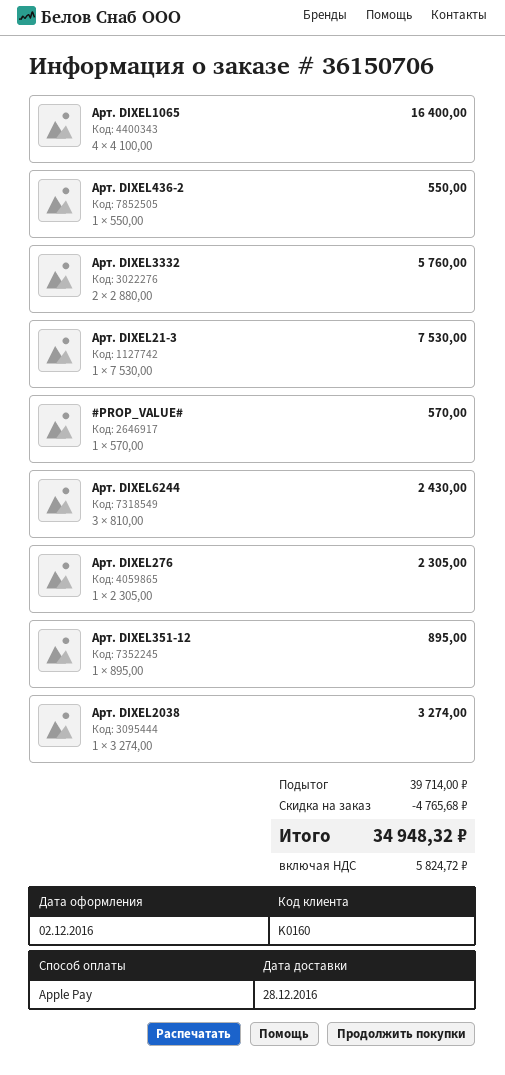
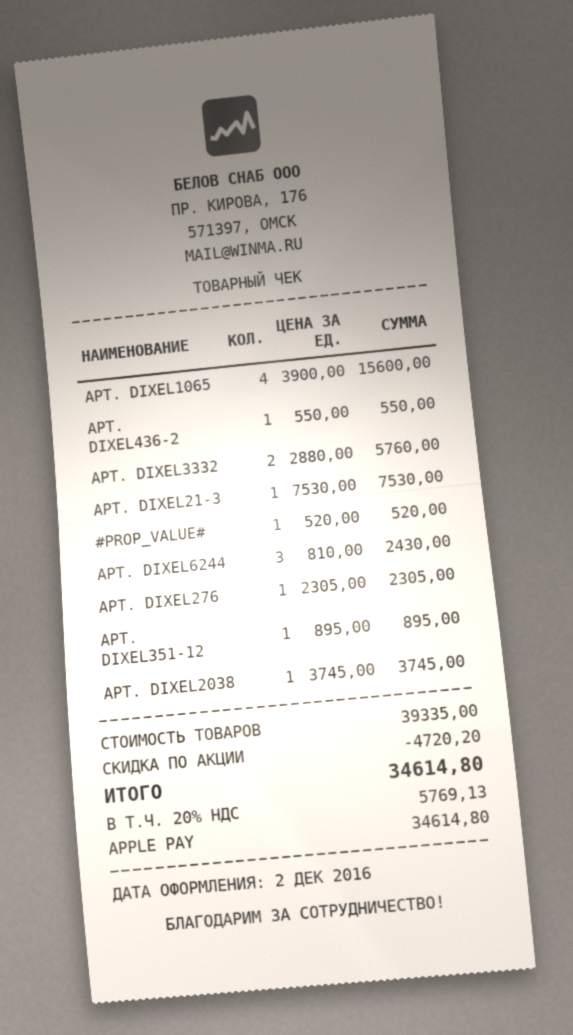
Арт. DIXEL1065: 4 x 4100.00 = 16400.00 -> 4 x 3900.00 = 15600.00
#PROP_VALUE#: 1 x 570.00 = 570.00 -> 1 x 520.00 = 520.00
Арт. DIXEL2038: 1 x 3274.00 = 3274.00 -> 1 x 3745.00 = 3745.00
subtotal: 39714.00 -> 39335.00
discount: 4765.68 -> 4720.20
tax: 5824.72 -> 5769.13
total: 34948.32 -> 34614.80

